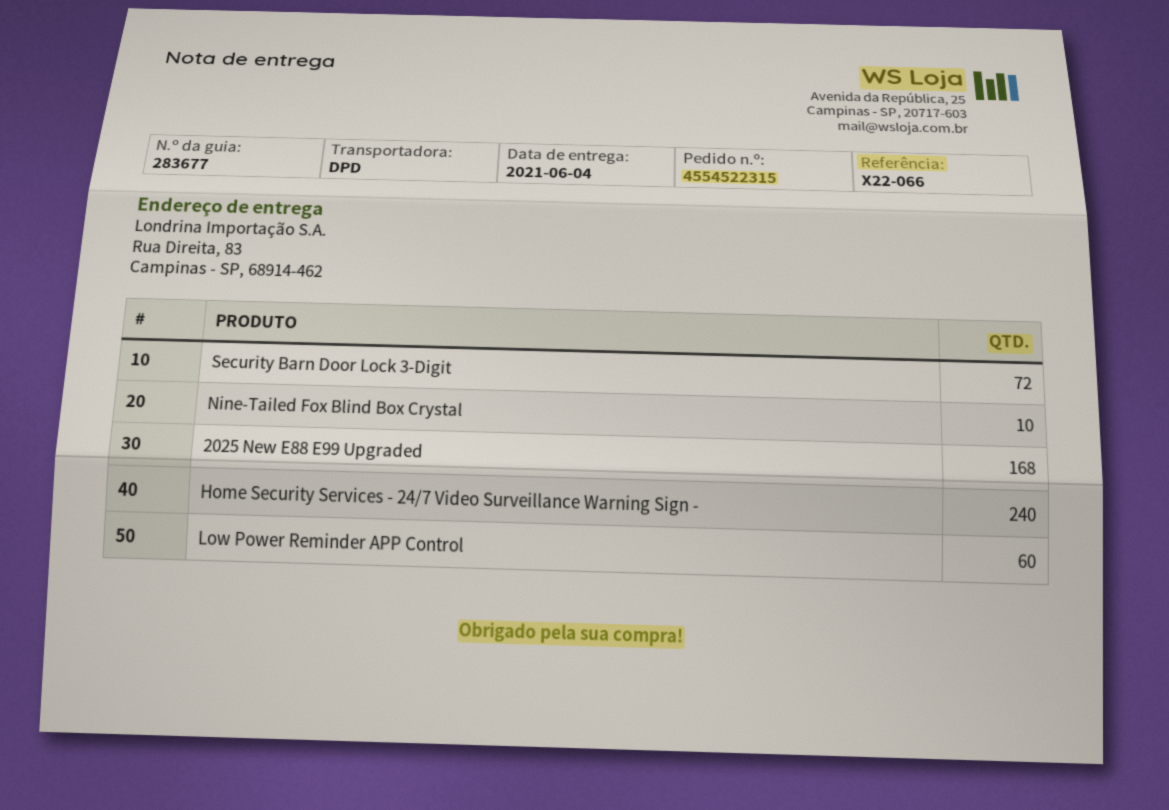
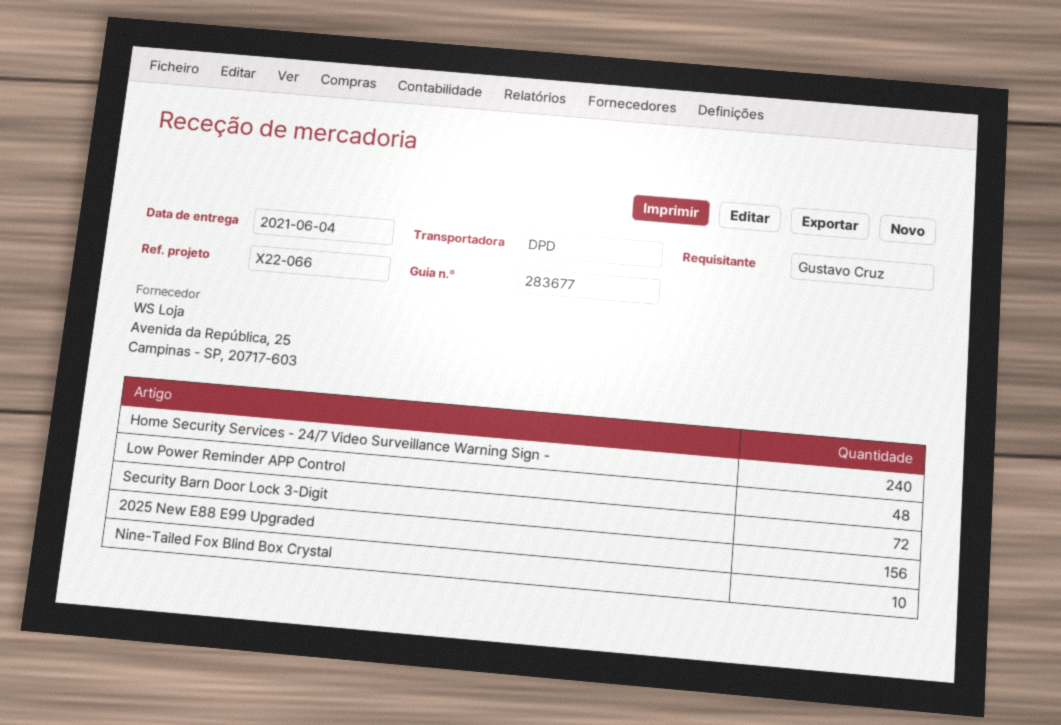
2025 New E88 E99 Upgraded: 168 -> 156
Low Power Reminder APP Control: 60 -> 48

